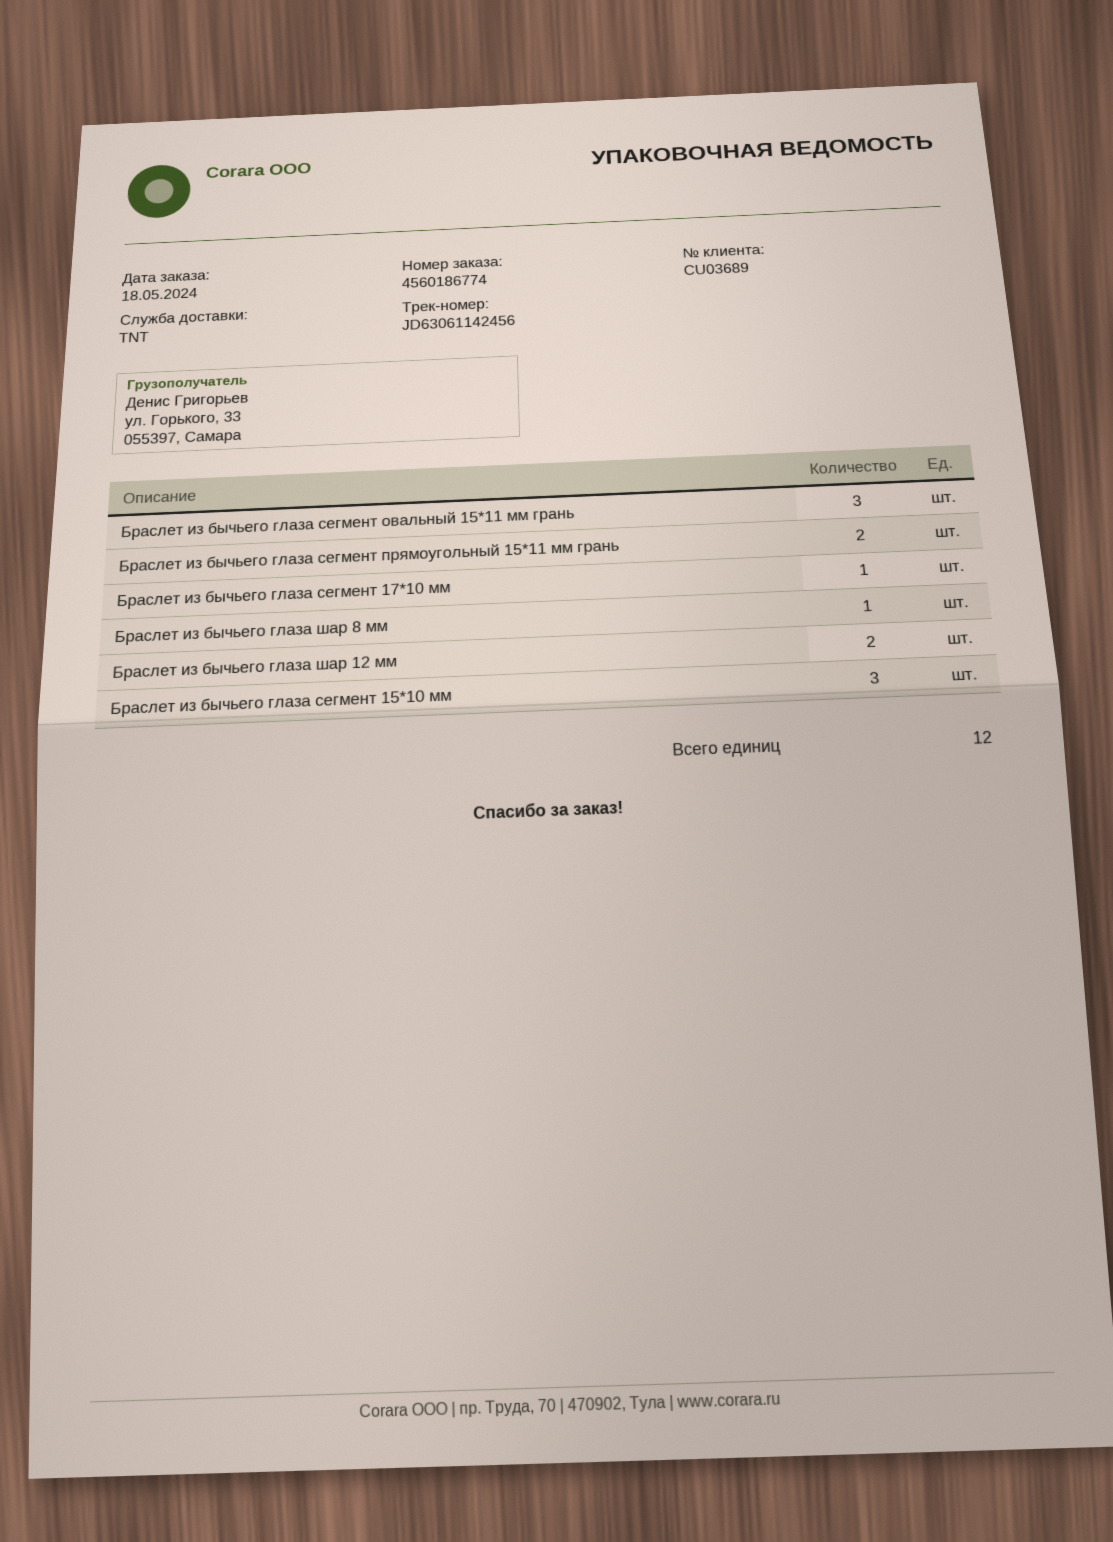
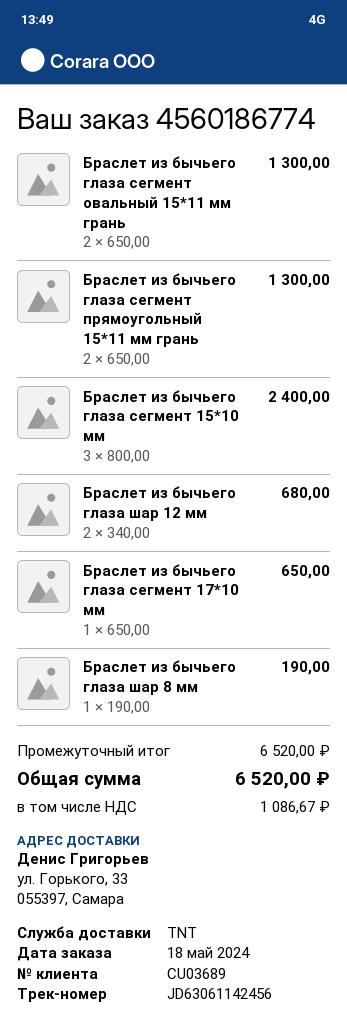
Браслет из бычьего глаза сегмент овальный 15*11 мм грань: 3 -> 2

